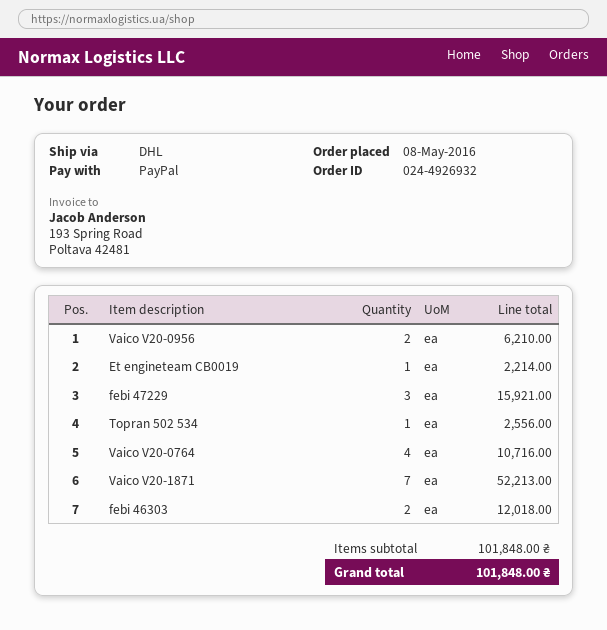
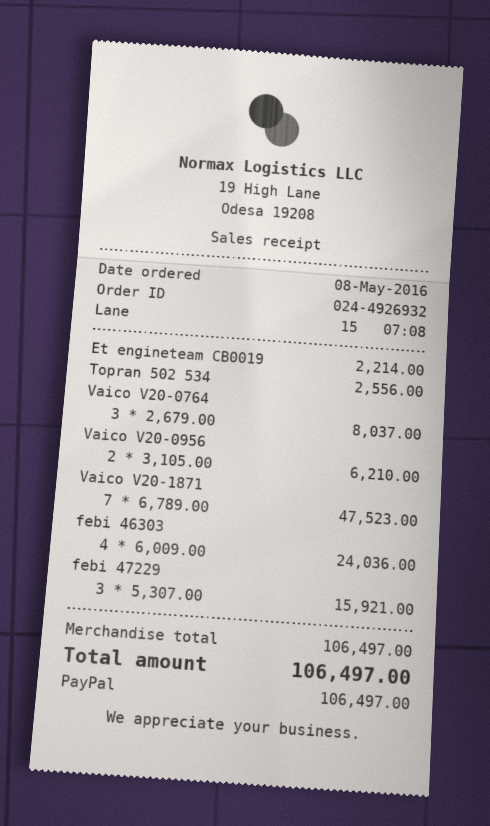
Vaico V20-0764: 4 for 10716.00 -> 3 for 8037.00
Vaico V20-1871: 7 for 52213.00 -> 7 for 47523.00
febi 46303: 2 for 12018.00 -> 4 for 24036.00
subtotal: 101848.00 -> 106497.00
total: 101848.00 -> 106497.00

